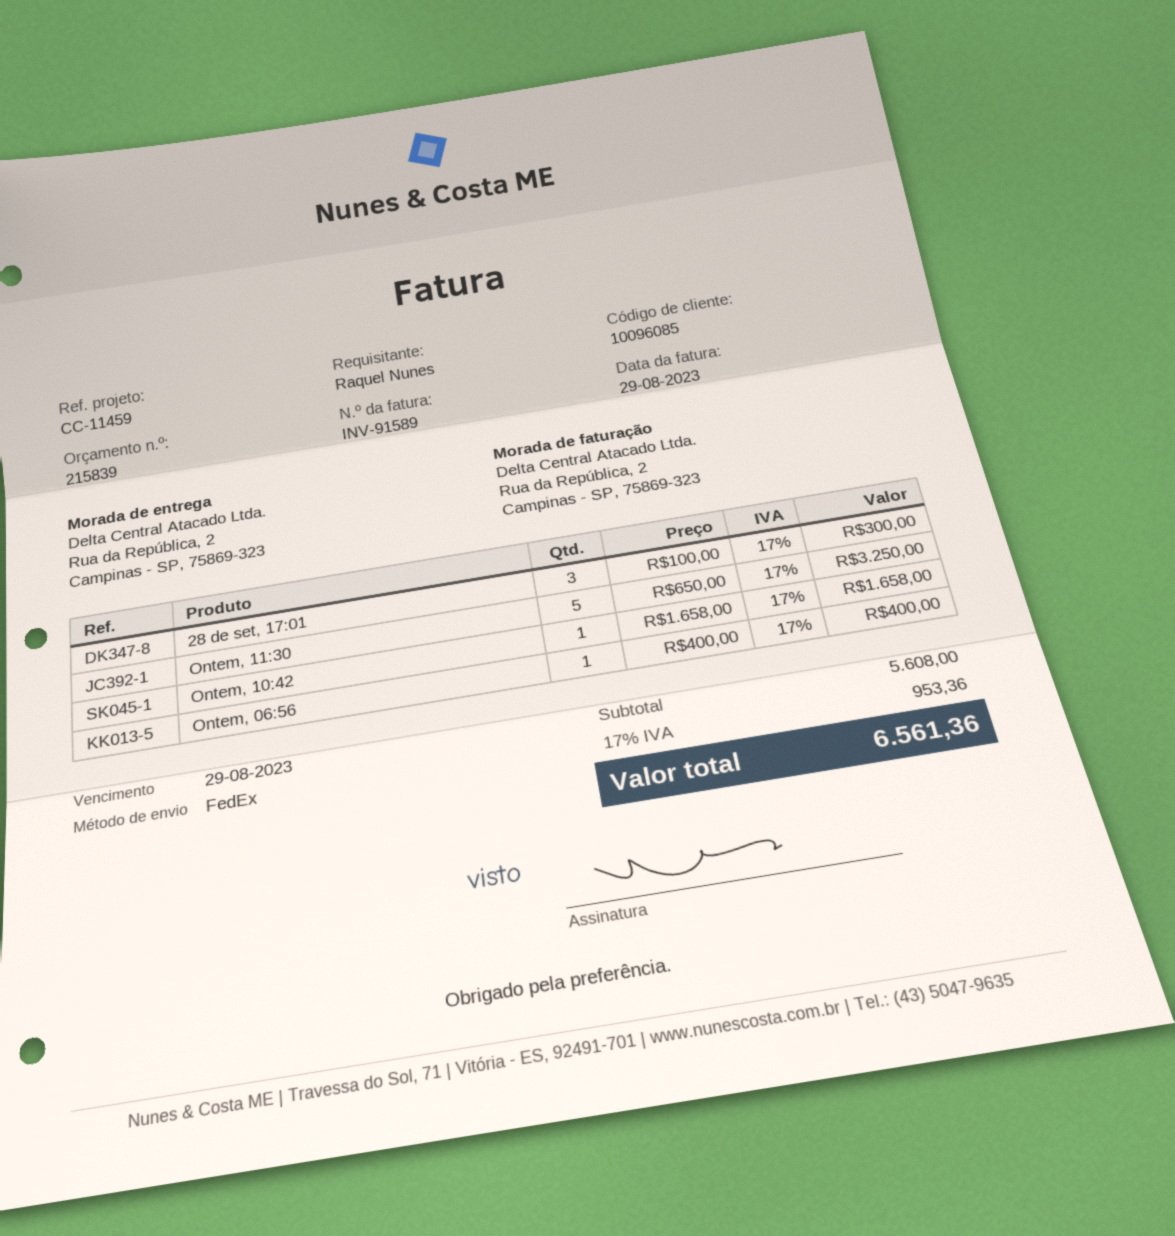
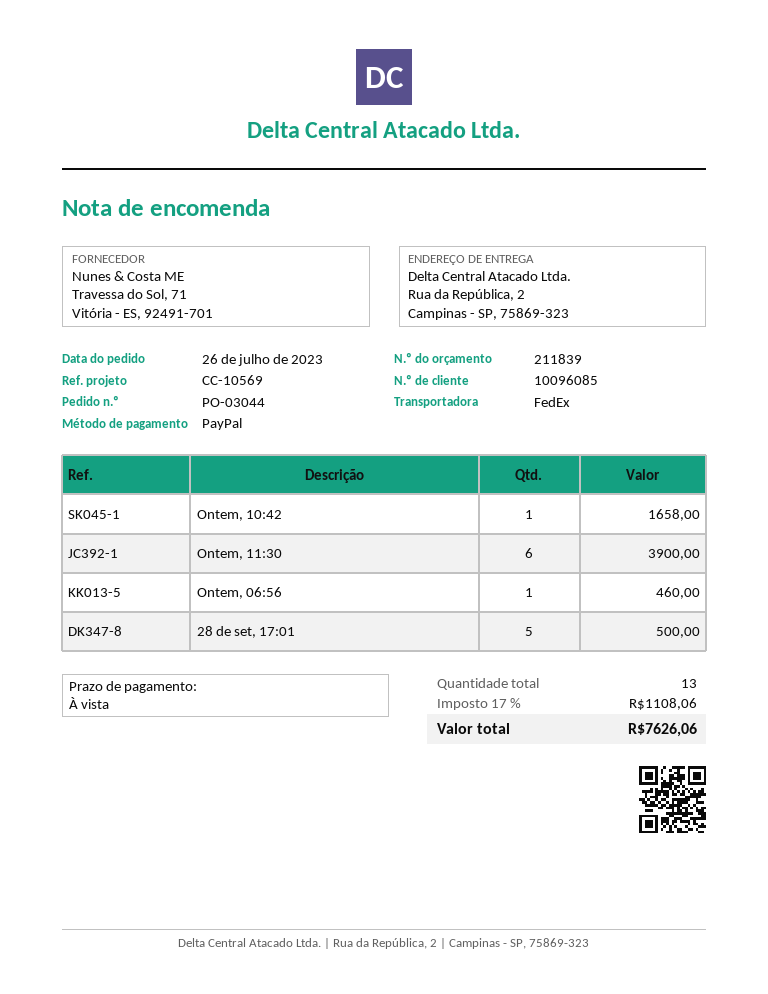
quote number: 215839 -> 211839
reference: CC-11459 -> CC-10569
28 de set, 17:01: 3 for 300.00 -> 5 for 500.00
Ontem, 11:30: 5 for 3250.00 -> 6 for 3900.00
Ontem, 06:56: 1 for 400.00 -> 1 for 460.00
tax: 17% = 953.36 -> 17% = 1108.06
total: 6561.36 -> 7626.06

